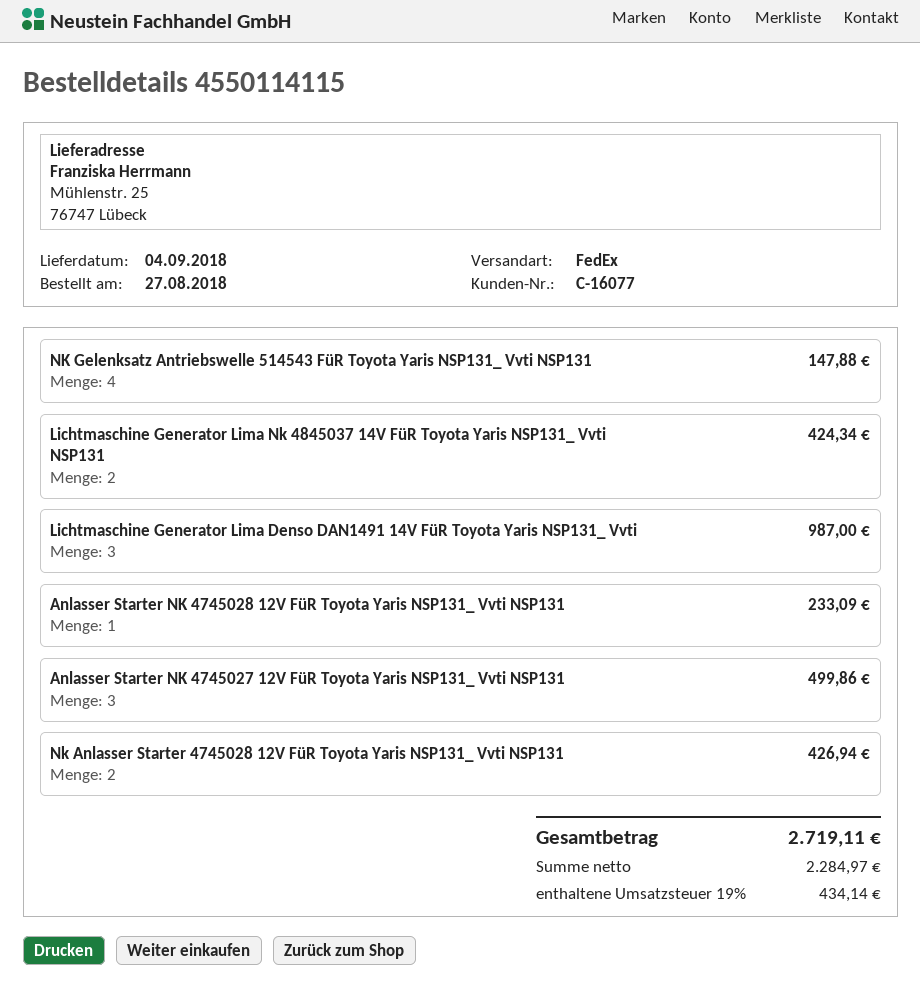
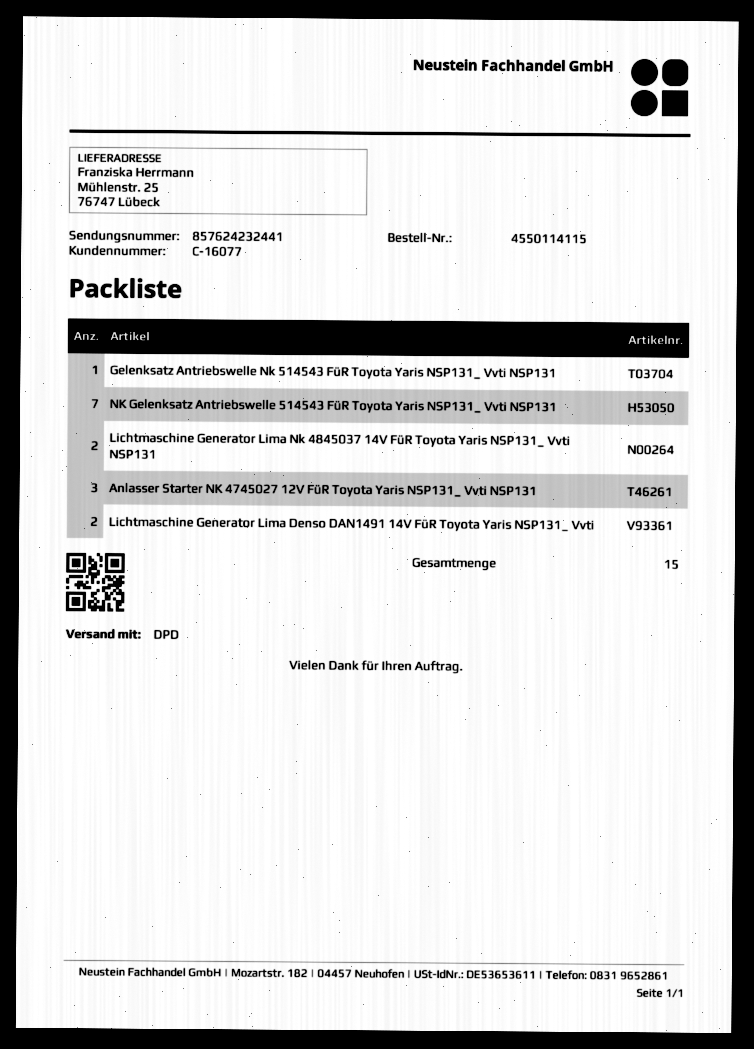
shipping method: FedEx -> DPD
NK Gelenksatz Antriebswelle 514543 FüR Toyota Yaris NSP131_ Vvti NSP131: 4 -> 7
Lichtmaschine Generator Lima Denso DAN1491 14V FüR Toyota Yaris NSP131_ Vvti: 3 -> 2
Anlasser Starter NK 4745028 12V FüR Toyota Yaris NSP131_ Vvti NSP131: 1 -> none
Nk Anlasser Starter 4745028 12V FüR Toyota Yaris NSP131_ Vvti NSP131: 2 -> none
Gelenksatz Antriebswelle Nk 514543 FüR Toyota Yaris NSP131_ Vvti NSP131: none -> 1

